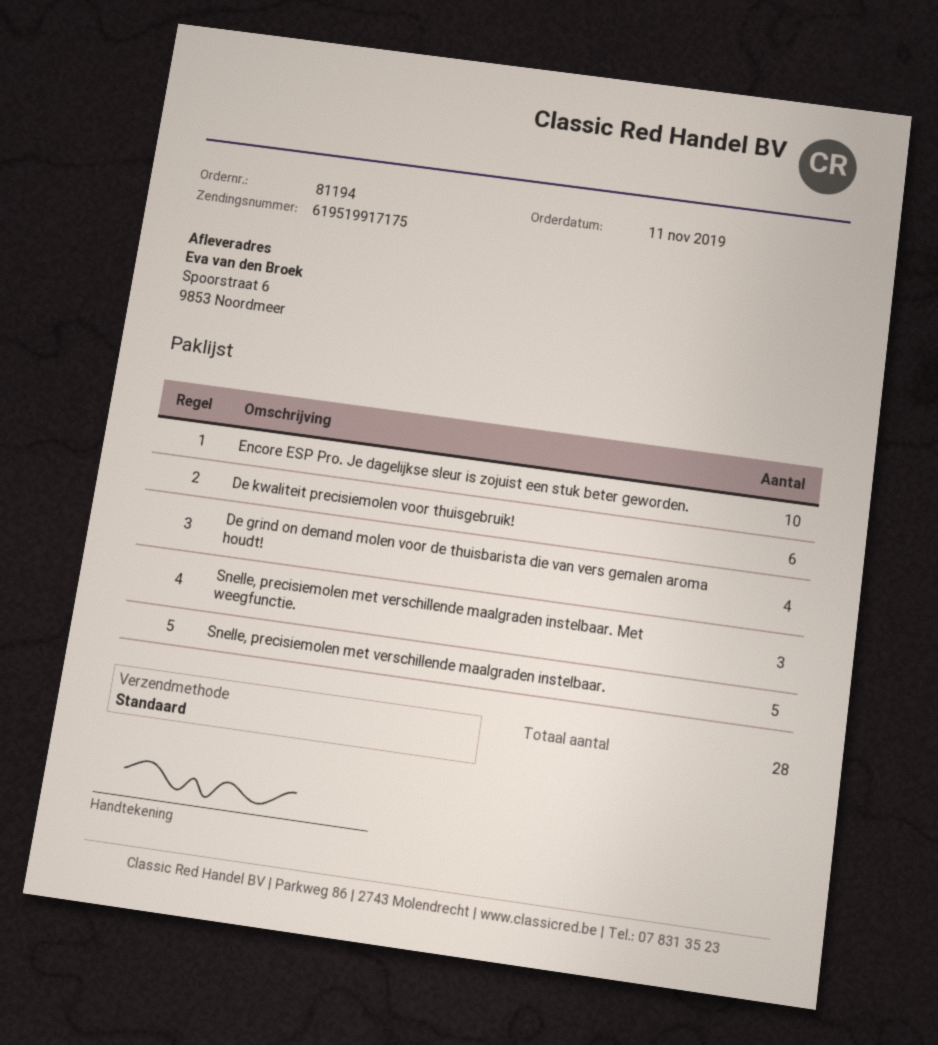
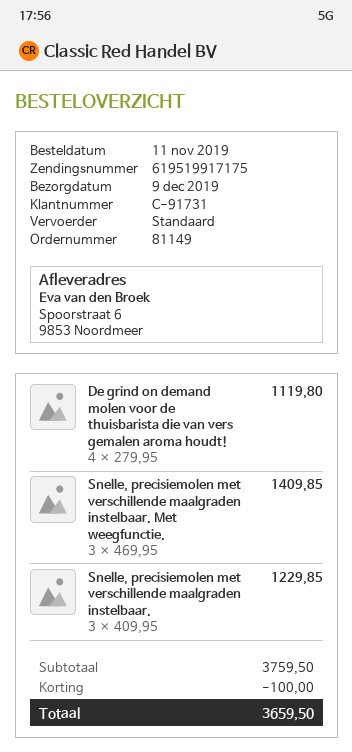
order number: 81194 -> 81149
Encore ESP Pro. Je dagelijkse sleur is zojuist een stuk beter geworden.: 10 -> none
De kwaliteit precisiemolen voor thuisgebruik!: 6 -> none
Snelle, precisiemolen met verschillende maalgraden instelbaar.: 5 -> 3

